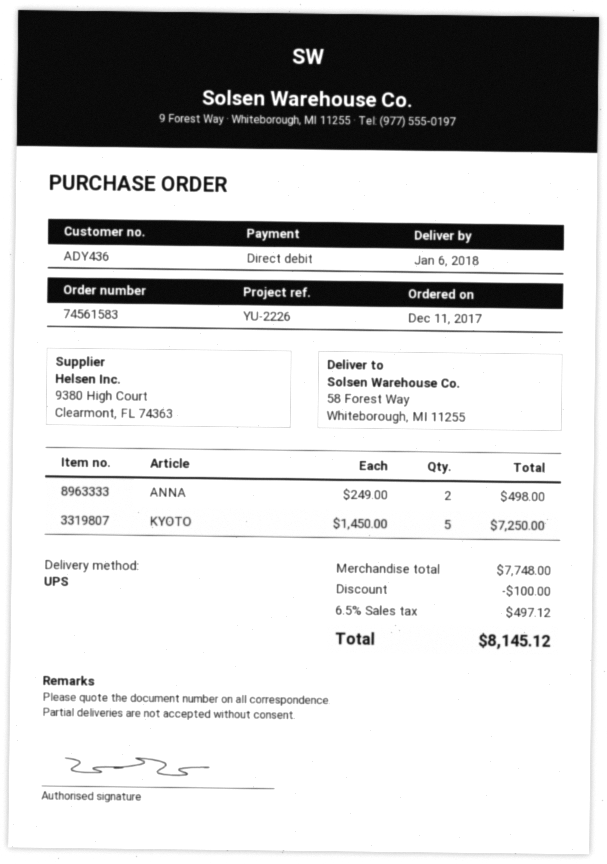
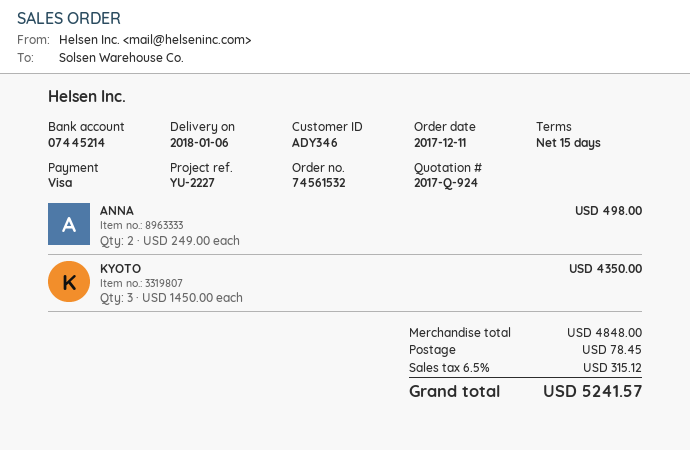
order number: 74561583 -> 74561532
customer number: ADY436 -> ADY346
reference: YU-2226 -> YU-2227
payment method: direct debit -> Visa
KYOTO: 5 x 1450.00 = 7250.00 -> 3 x 1450.00 = 4350.00
subtotal: 7748.00 -> 4848.00
discount: 100.00 -> none
shipping: none -> 78.45
tax: 6.5% = 497.12 -> 6.5% = 315.12
total: 8145.12 -> 5241.57

